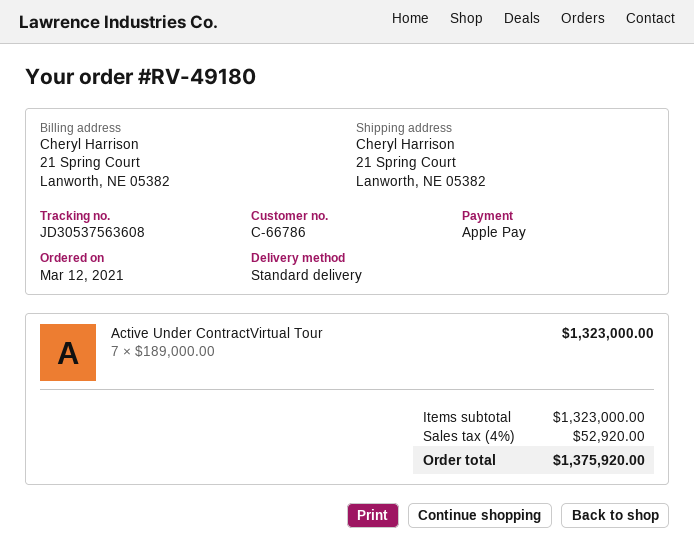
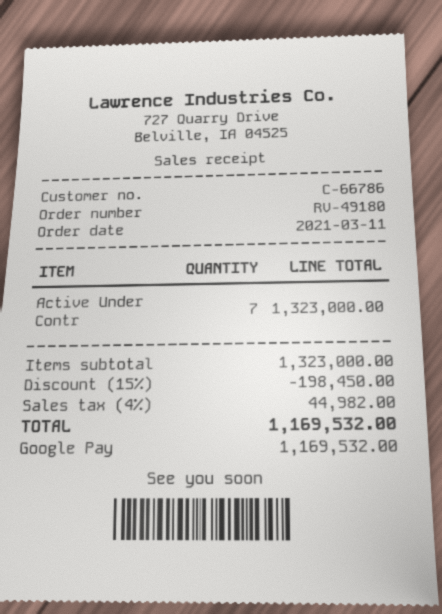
order date: 2021-03-12 -> 2021-03-11
payment method: Apple Pay -> Google Pay
discount: none -> 15% = 198450.00
tax: 4% = 52920.00 -> 4% = 44982.00
total: 1375920.00 -> 1169532.00

